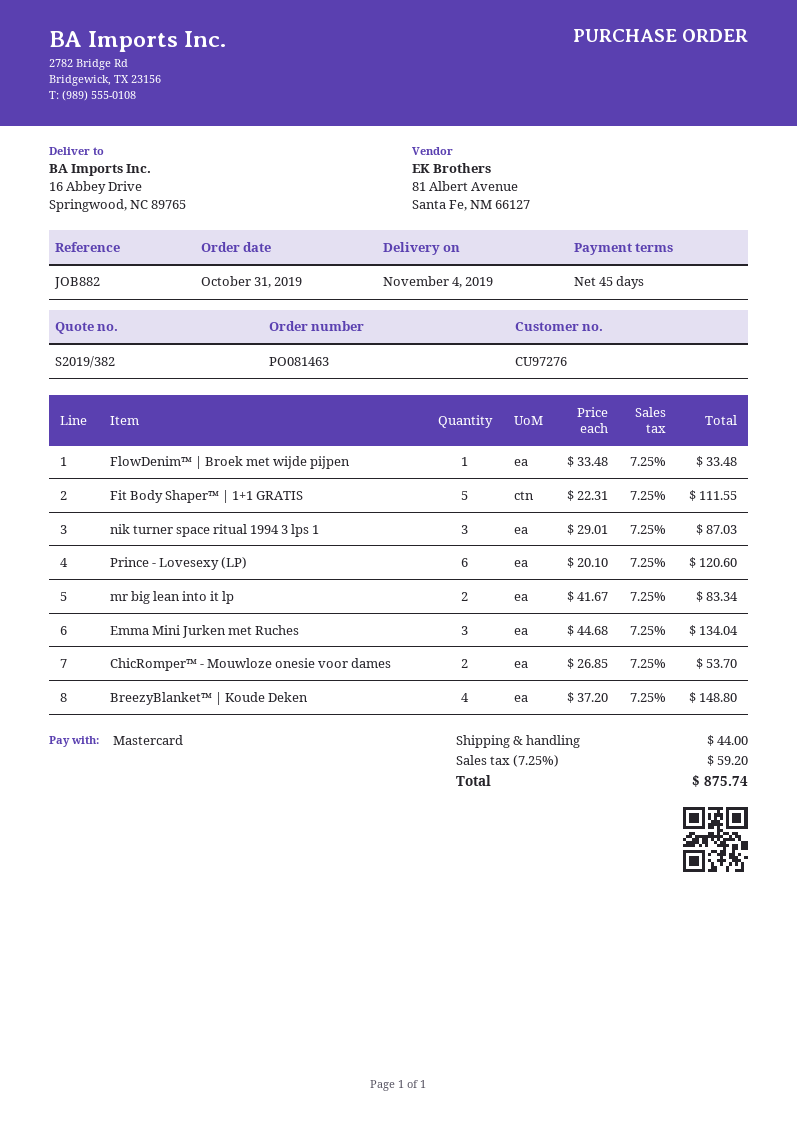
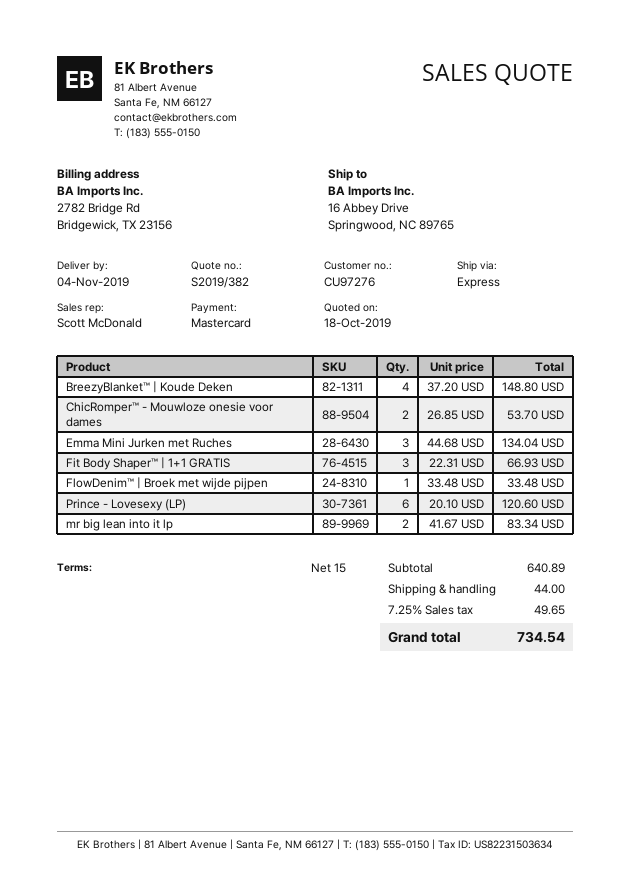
payment terms: 45 days -> 15 days
Fit Body Shaper™ | 1+1 GRATIS: 5 x 22.31 = 111.55 -> 3 x 22.31 = 66.93
nik turner space ritual 1994 3 lps 1: 3 x 29.01 = 87.03 -> none
tax: 7.25% = 59.20 -> 7.25% = 49.65
total: 875.74 -> 734.54

